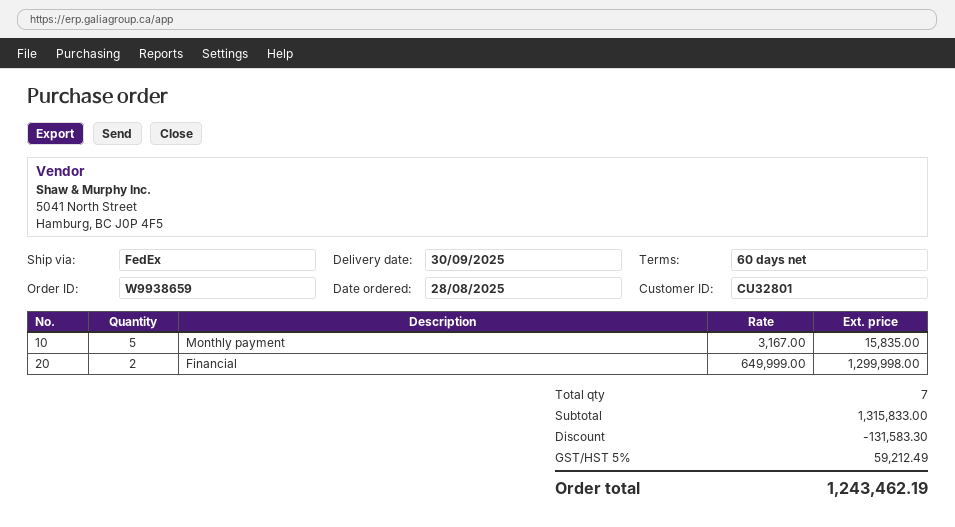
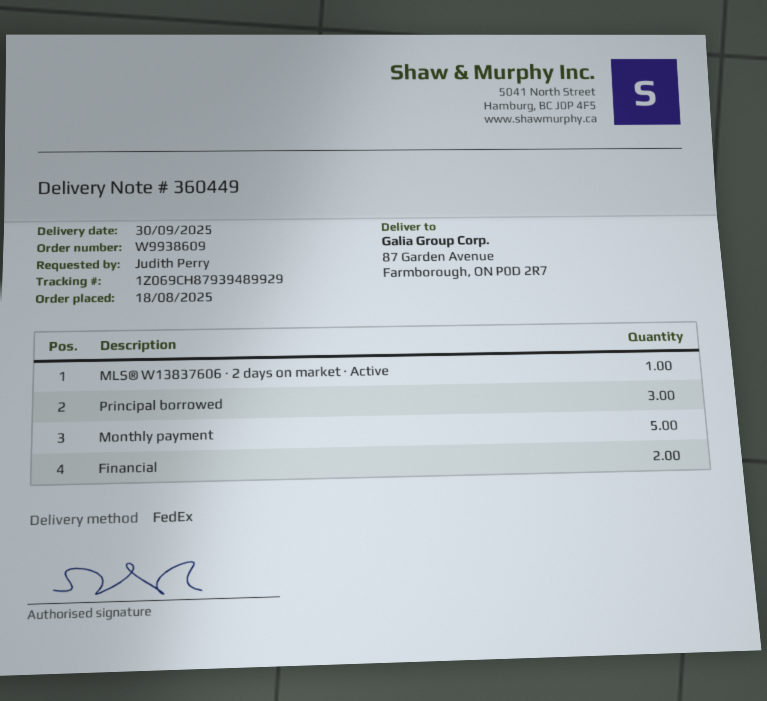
order number: W9938659 -> W9938609
order date: 2025-08-28 -> 2025-08-18
MLS® W13837606 · 2 days on market · Active: none -> 1
Principal borrowed: none -> 3

